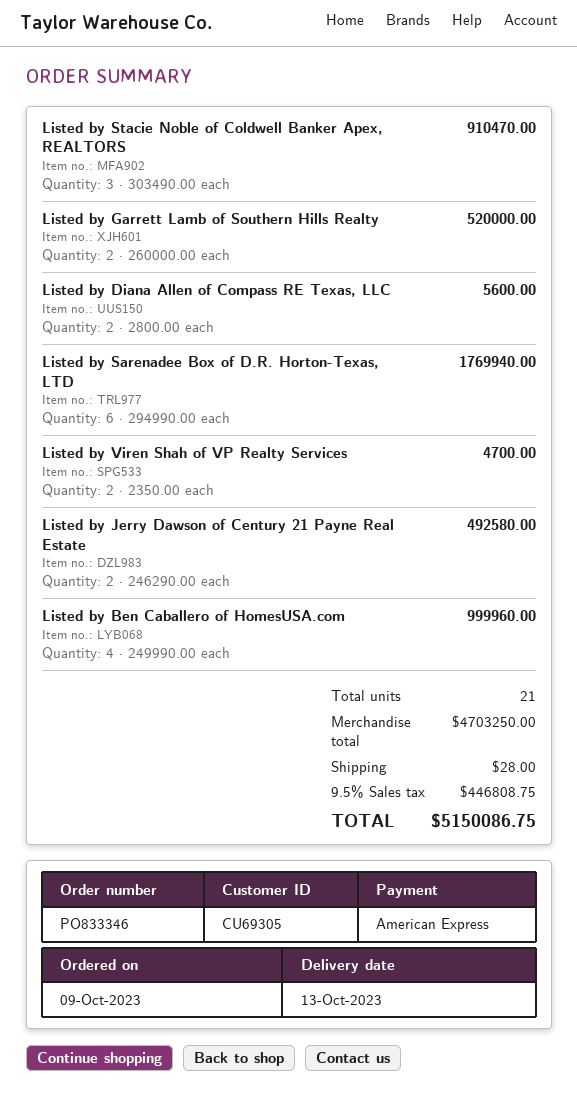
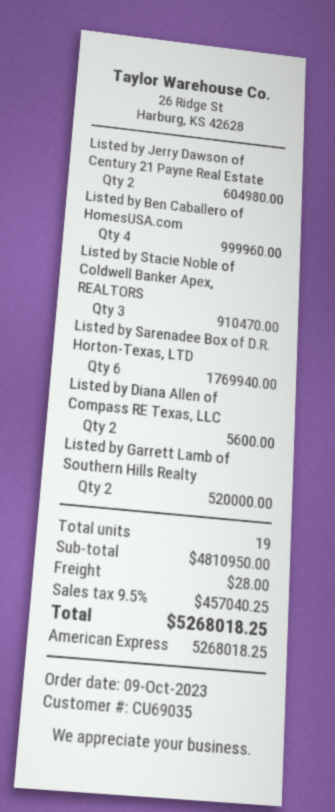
customer number: CU69305 -> CU69035
Listed by Viren Shah of VP Realty Services: 2 for 4700.00 -> none
Listed by Jerry Dawson of Century 21 Payne Real Estate: 2 for 492580.00 -> 2 for 604980.00
total quantity: 21 -> 19
subtotal: 4703250.00 -> 4810950.00
tax: 9.5% = 446808.75 -> 9.5% = 457040.25
total: 5150086.75 -> 5268018.25

